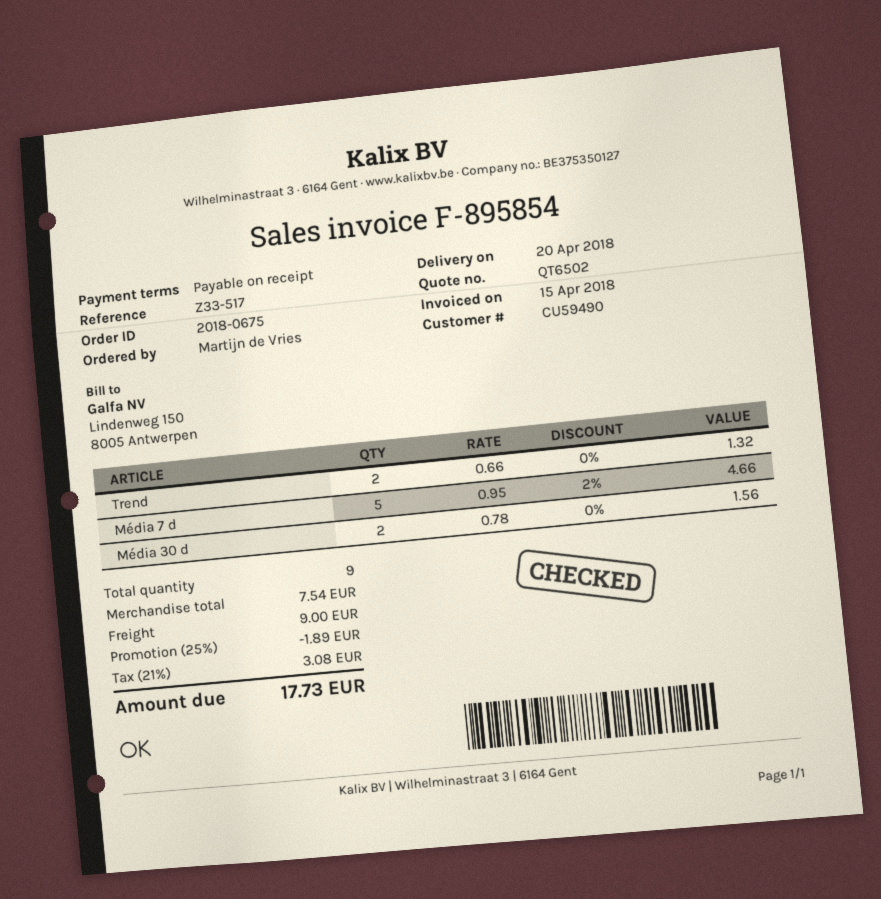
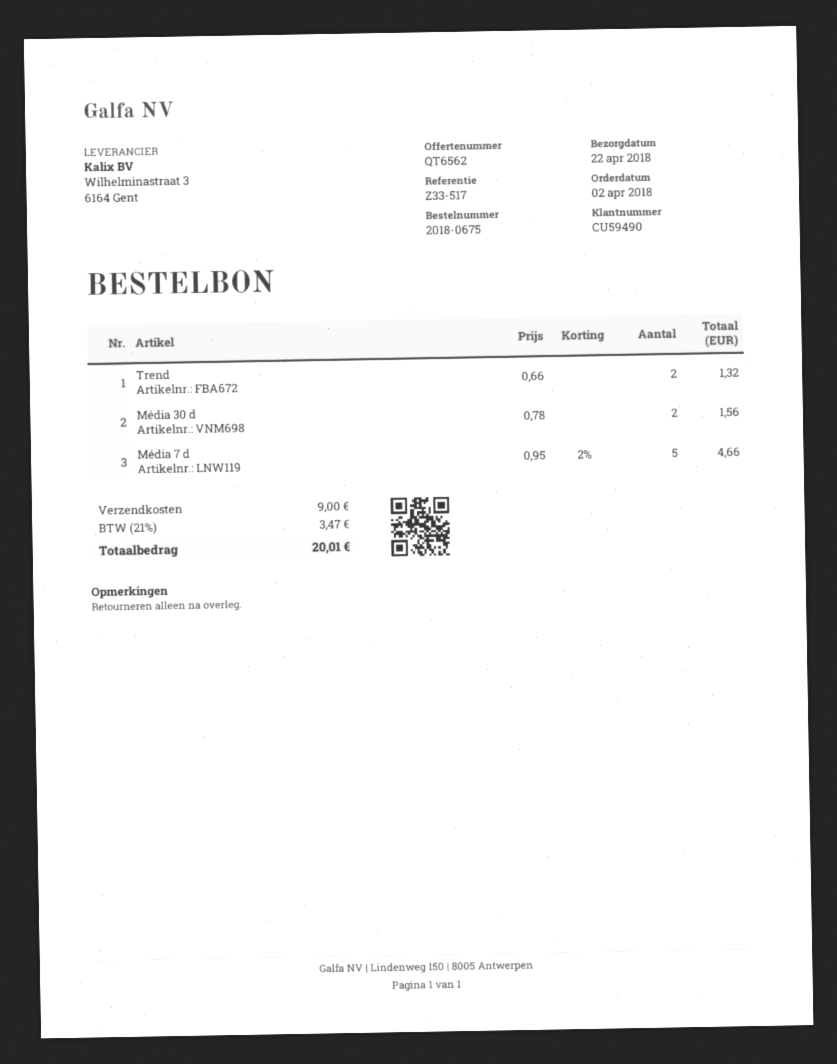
quote number: QT6502 -> QT6562
delivery date: 2018-04-20 -> 2018-04-22
discount: 25% = 1.89 -> none
tax: 21% = 3.08 -> 21% = 3.47
total: 17.73 -> 20.01

